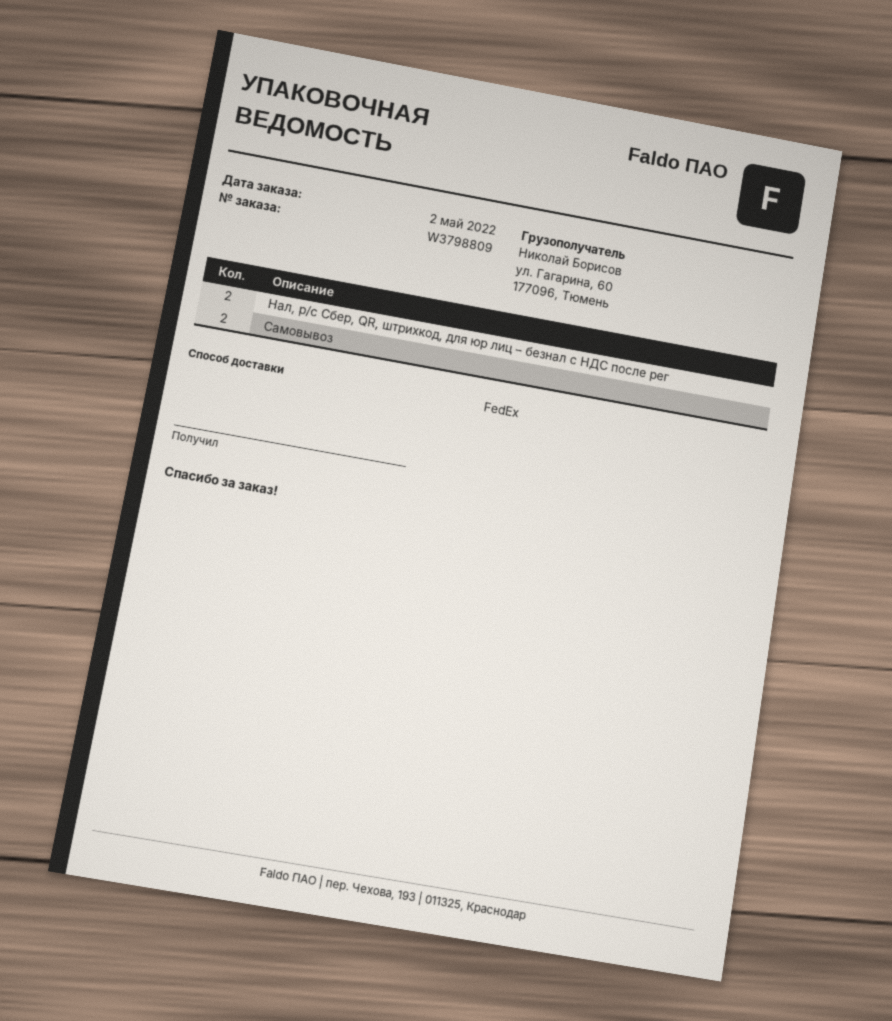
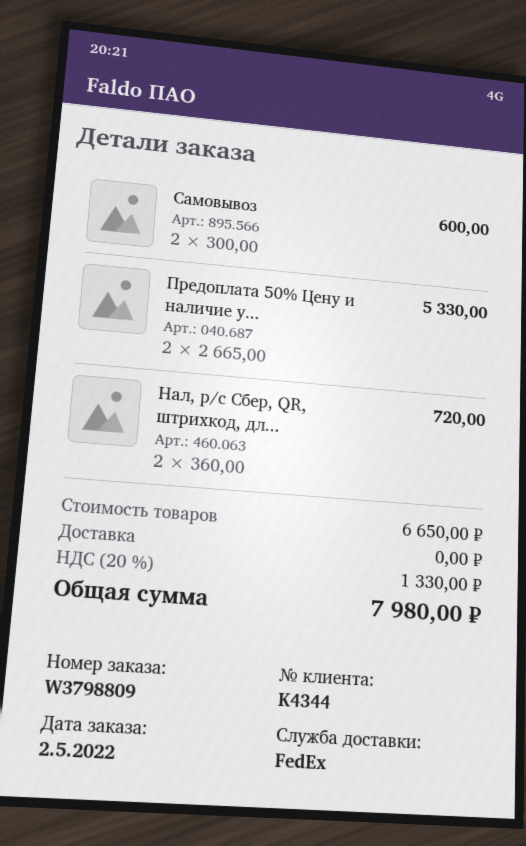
Предоплата 50% Цену и наличие у...: none -> 2

